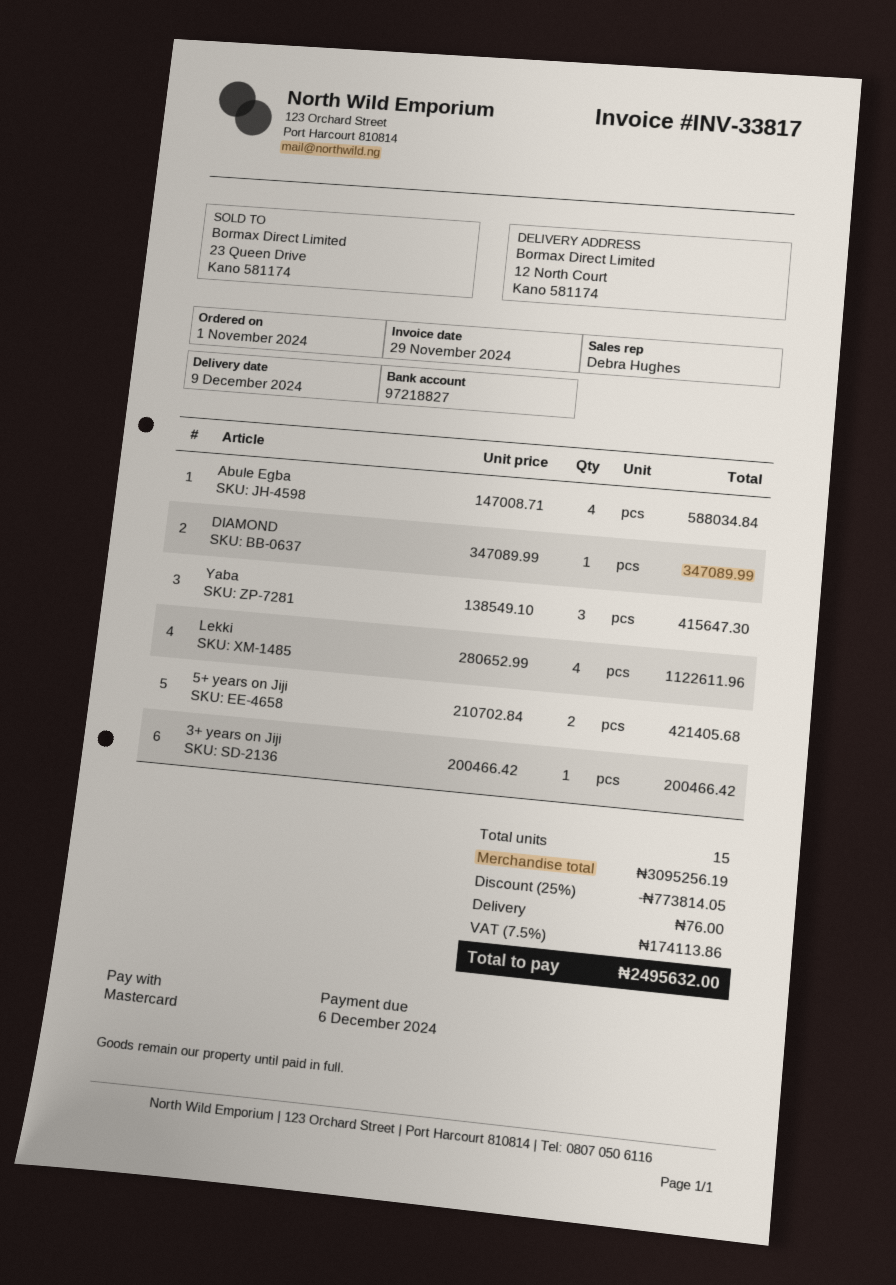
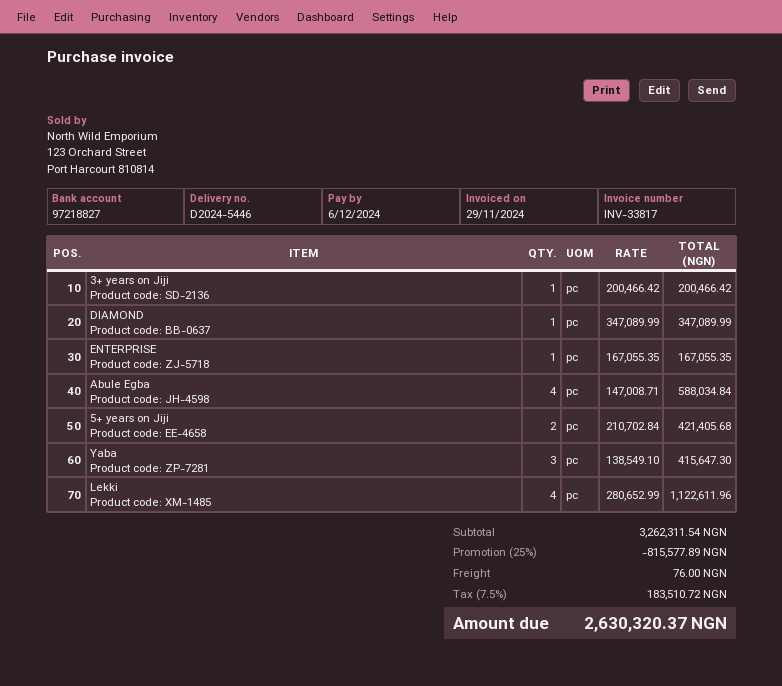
ENTERPRISE: none -> 1 x 167055.35 = 167055.35
subtotal: 3095256.19 -> 3262311.54
discount: 25% = 773814.05 -> 25% = 815577.89
tax: 7.5% = 174113.86 -> 7.5% = 183510.72
total: 2495632.00 -> 2630320.37

